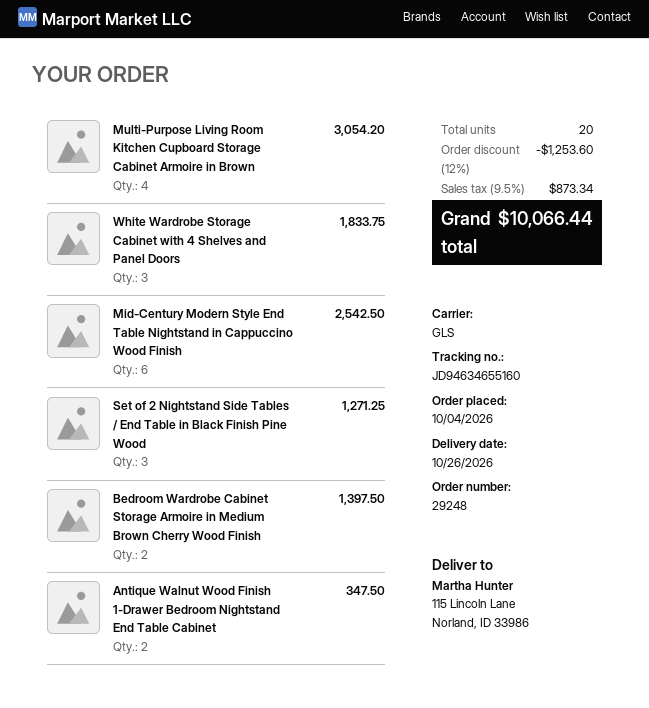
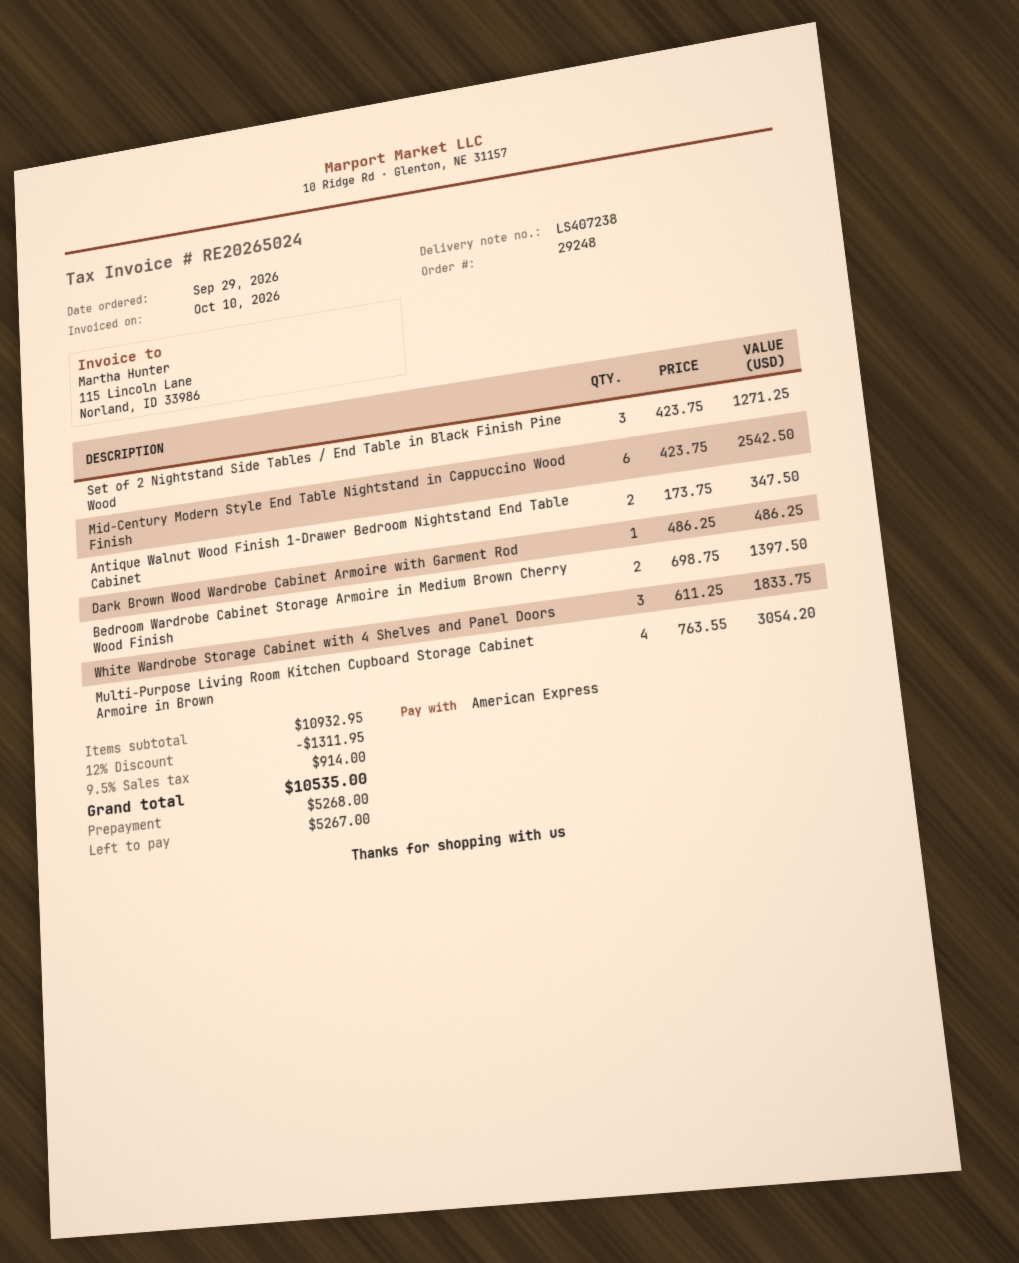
order date: 2026-10-04 -> 2026-09-29
Dark Brown Wood Wardrobe Cabinet Armoire with Garment Rod: none -> 1 for 486.25
discount: 12% = 1253.60 -> 12% = 1311.95
tax: 9.5% = 873.34 -> 9.5% = 914.00
total: 10066.44 -> 10535.00

